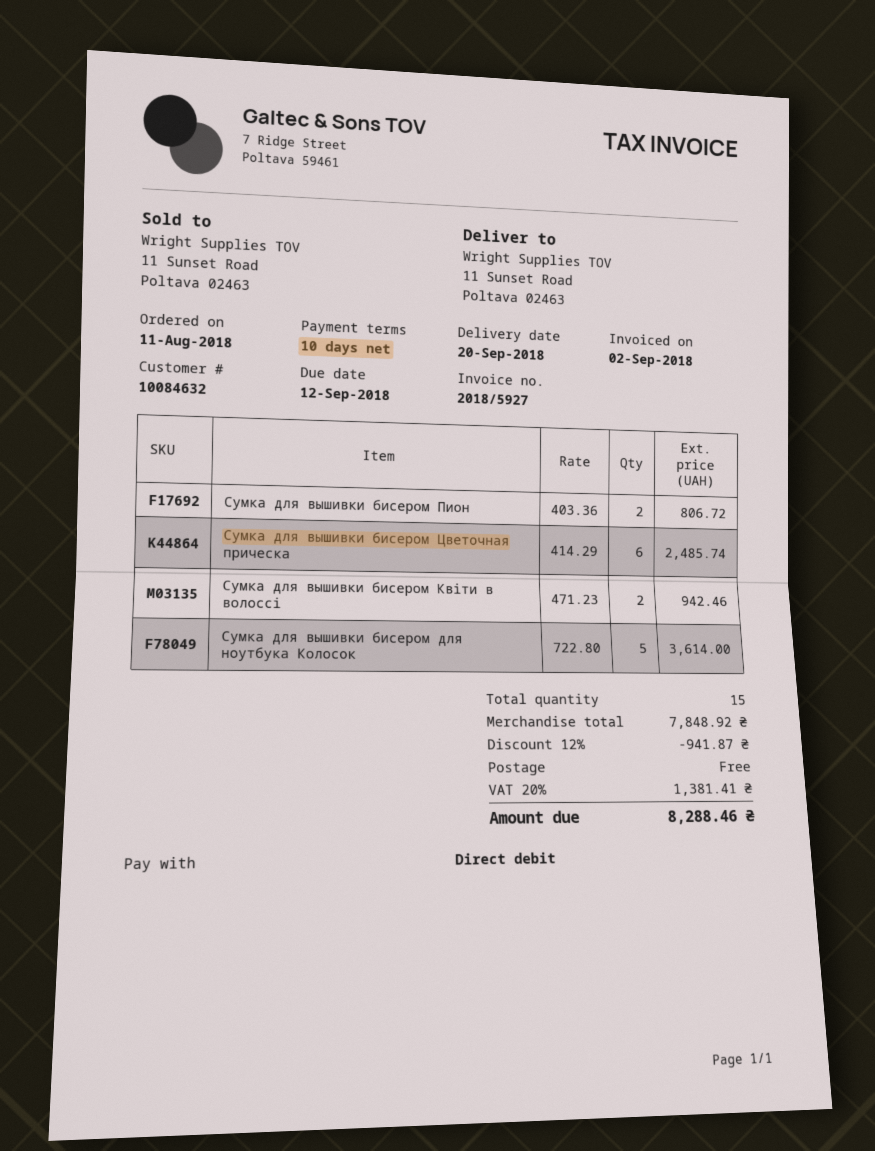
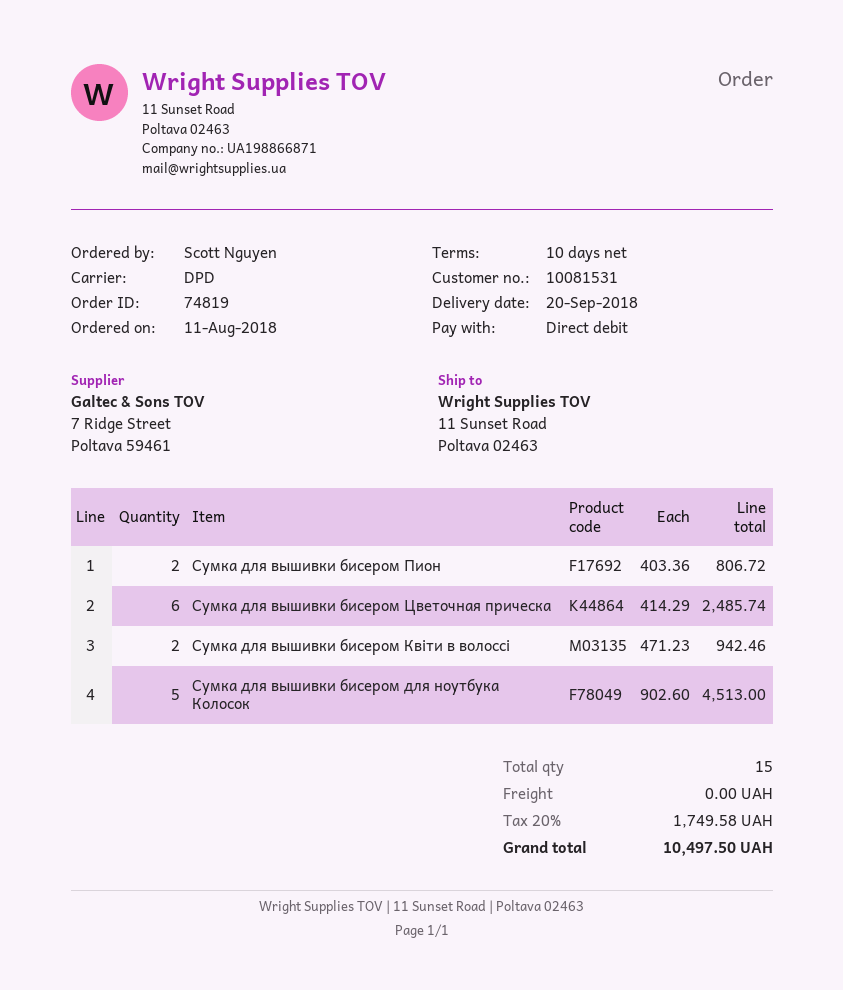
customer number: 10084632 -> 10081531
Сумка для вышивки бисером для ноутбука Колосок: 5 x 722.80 = 3614.00 -> 5 x 902.60 = 4513.00
discount: 12% = 941.87 -> none
tax: 20% = 1381.41 -> 20% = 1749.58
total: 8288.46 -> 10497.50

